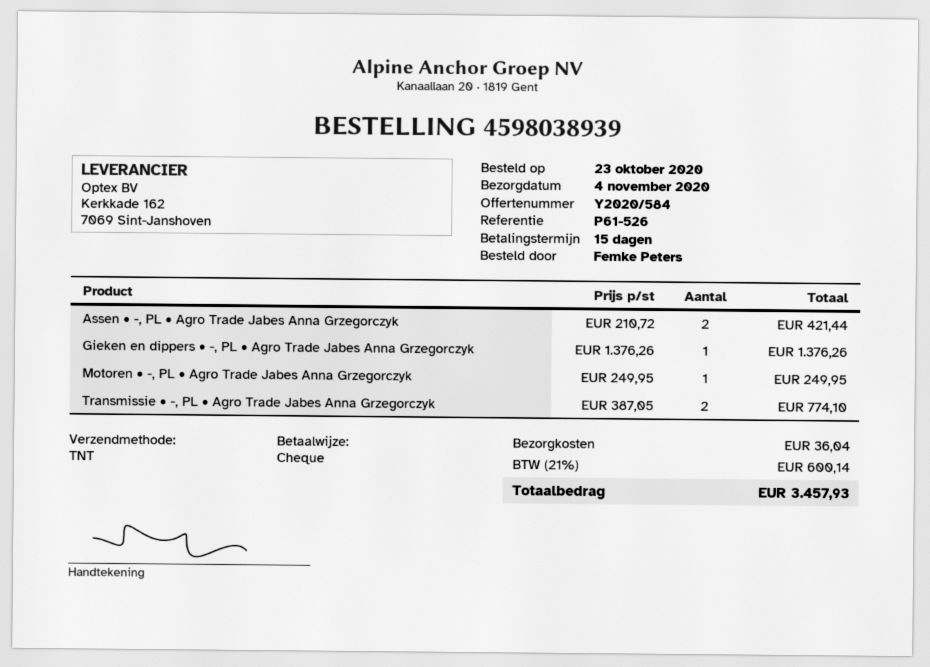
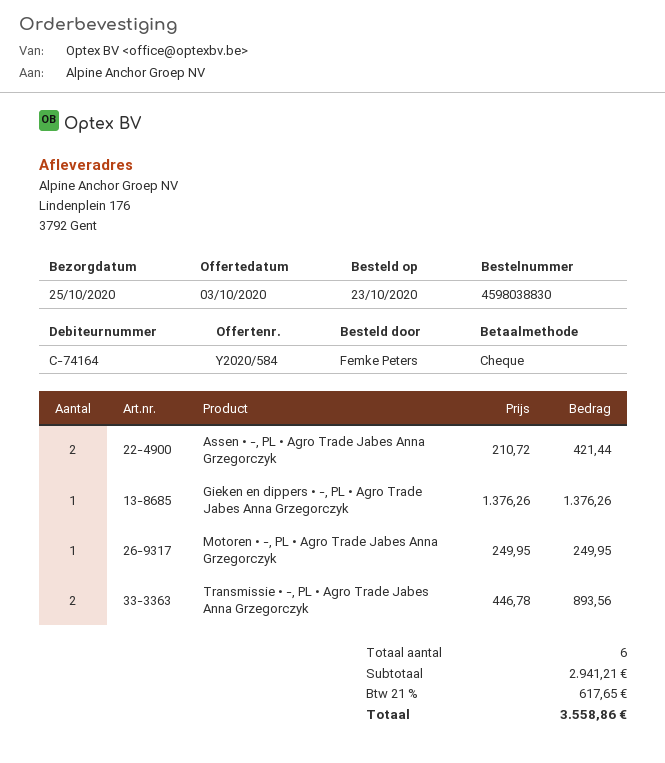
order number: 4598038939 -> 4598038830
delivery date: 2020-11-04 -> 2020-10-25
Transmissie • -, PL • Agro Trade Jabes Anna Grzegorczyk: 2 x 387.05 = 774.10 -> 2 x 446.78 = 893.56
shipping: 36.04 -> none
tax: 21% = 600.14 -> 21% = 617.65
total: 3457.93 -> 3558.86

